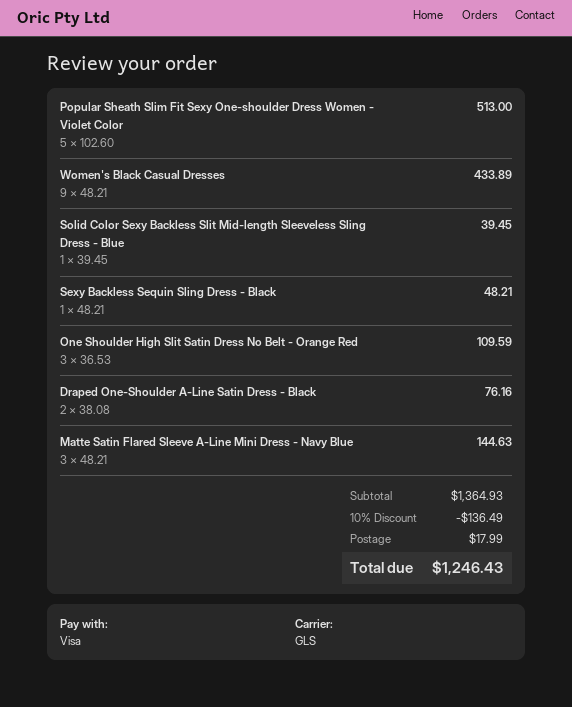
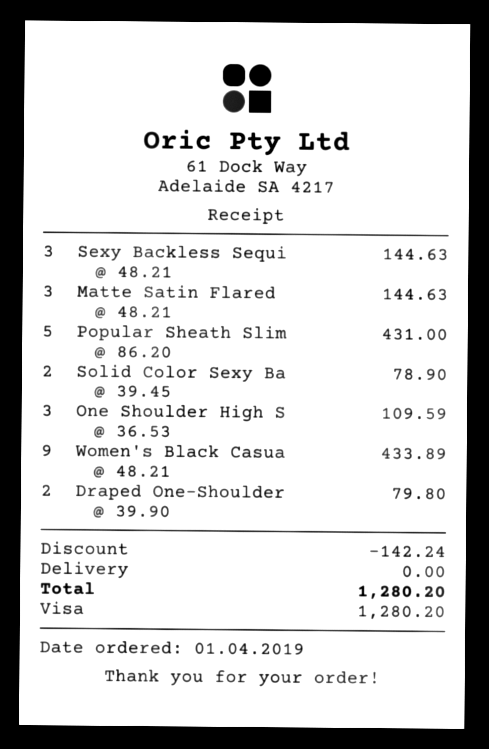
Popular Sheath Slim Fit Sexy One-shoulder Dress Women - Violet Color: 5 x 102.60 = 513.00 -> 5 x 86.20 = 431.00
Solid Color Sexy Backless Slit Mid-length Sleeveless Sling Dress - Blue: 1 x 39.45 = 39.45 -> 2 x 39.45 = 78.90
Sexy Backless Sequin Sling Dress - Black: 1 x 48.21 = 48.21 -> 3 x 48.21 = 144.63
Draped One-Shoulder A-Line Satin Dress - Black: 2 x 38.08 = 76.16 -> 2 x 39.90 = 79.80
discount: 136.49 -> 142.24
shipping: 17.99 -> 0.00
total: 1246.43 -> 1280.20

